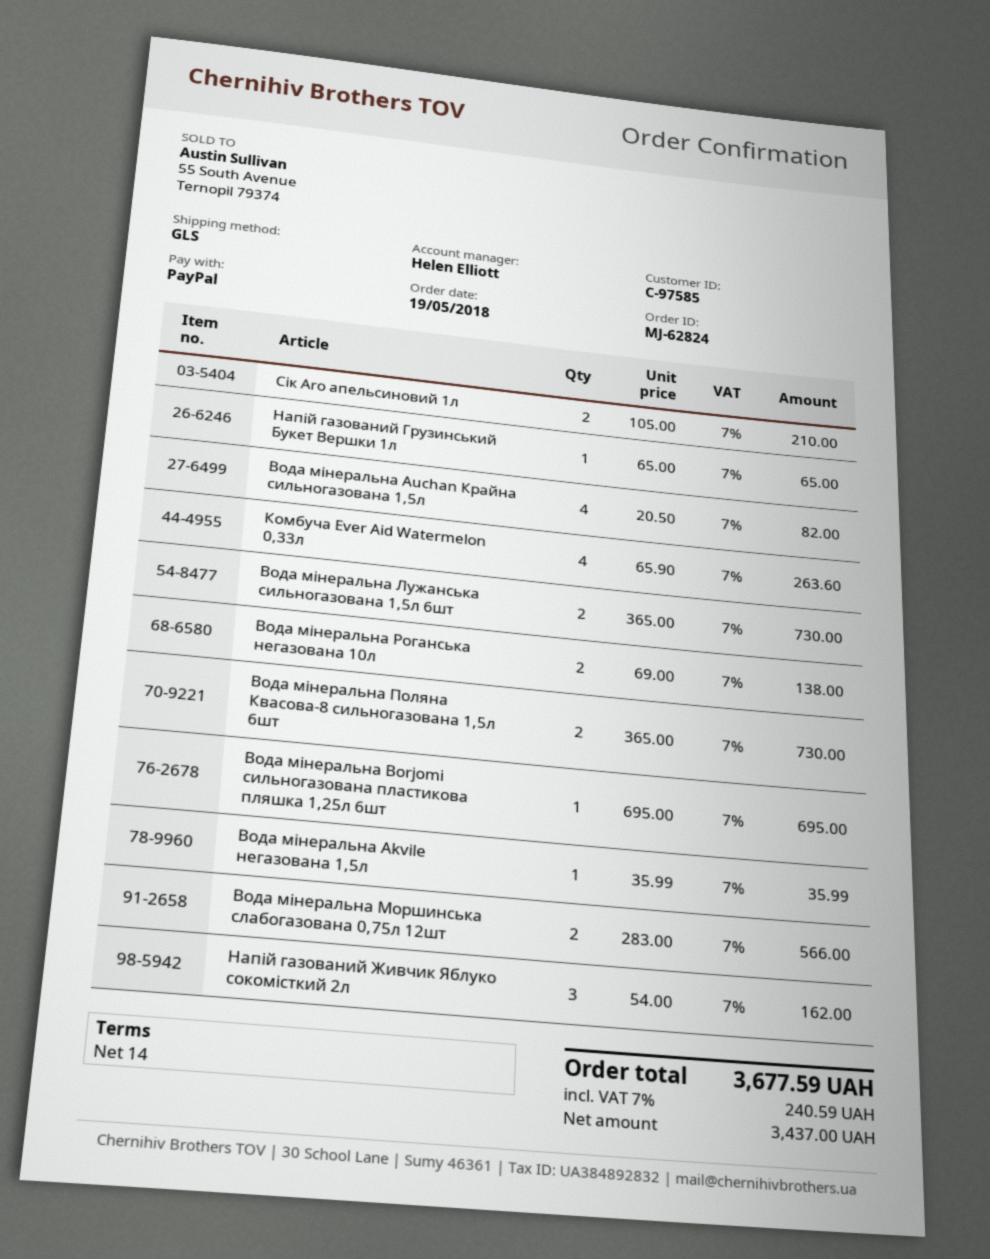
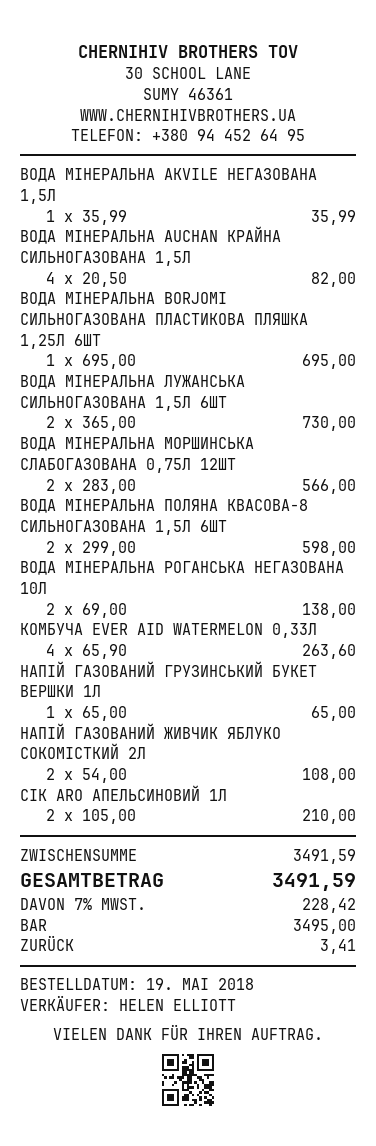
payment method: PayPal -> cash
Вода мінеральна Поляна Квасова-8 сильногазована 1,5л 6шт: 2 x 365.00 = 730.00 -> 2 x 299.00 = 598.00
Напій газований Живчик Яблуко сокомісткий 2л: 3 x 54.00 = 162.00 -> 2 x 54.00 = 108.00
tax: 7% = 240.59 -> 7% = 228.42
total: 3677.59 -> 3491.59

